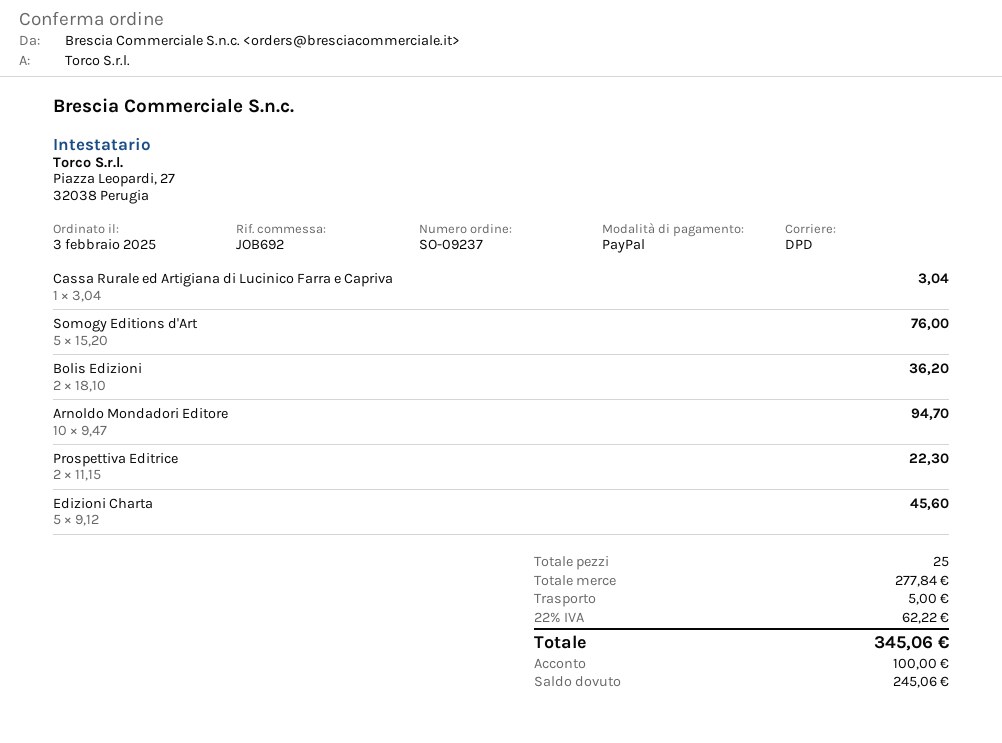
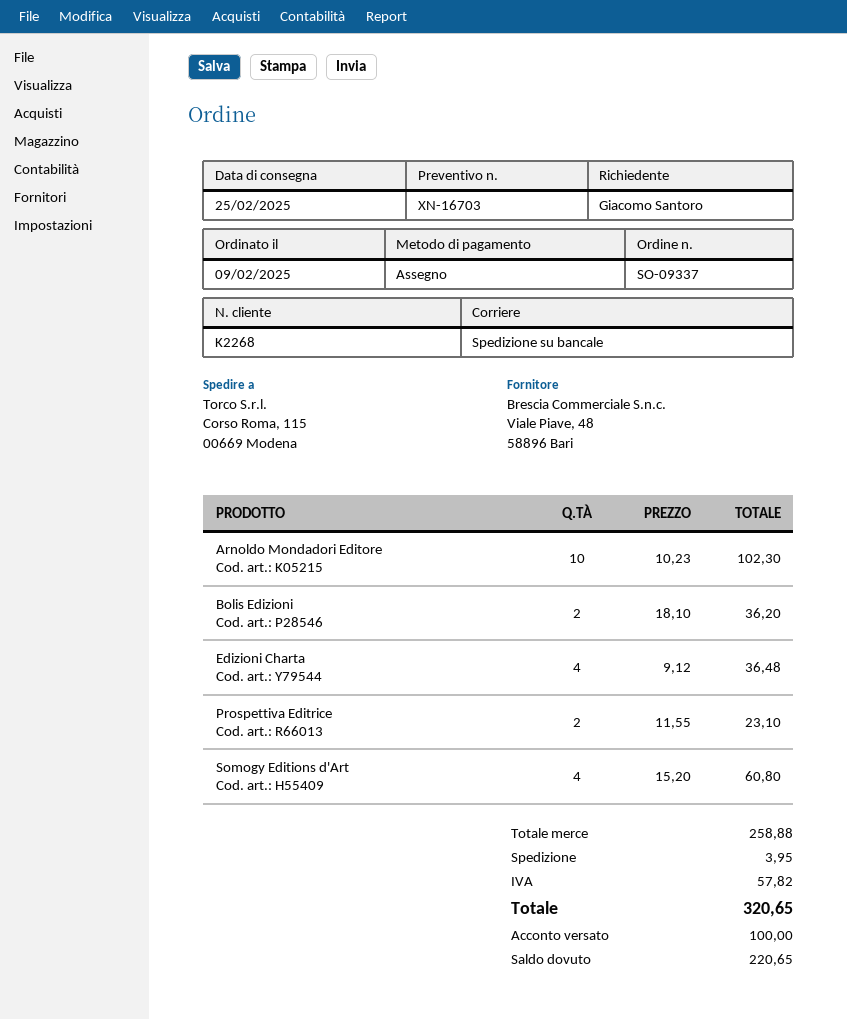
order number: SO-09237 -> SO-09337
order date: 2025-02-03 -> 2025-02-09
payment method: PayPal -> cheque
shipping method: DPD -> pallet freight
Cassa Rurale ed Artigiana di Lucinico Farra e Capriva: 1 x 3.04 = 3.04 -> none
Somogy Editions d'Art: 5 x 15.20 = 76.00 -> 4 x 15.20 = 60.80
Arnoldo Mondadori Editore: 10 x 9.47 = 94.70 -> 10 x 10.23 = 102.30
Prospettiva Editrice: 2 x 11.15 = 22.30 -> 2 x 11.55 = 23.10
Edizioni Charta: 5 x 9.12 = 45.60 -> 4 x 9.12 = 36.48
subtotal: 277.84 -> 258.88
shipping: 5.00 -> 3.95
tax: 62.22 -> 57.82
total: 345.06 -> 320.65
balance: 245.06 -> 220.65

